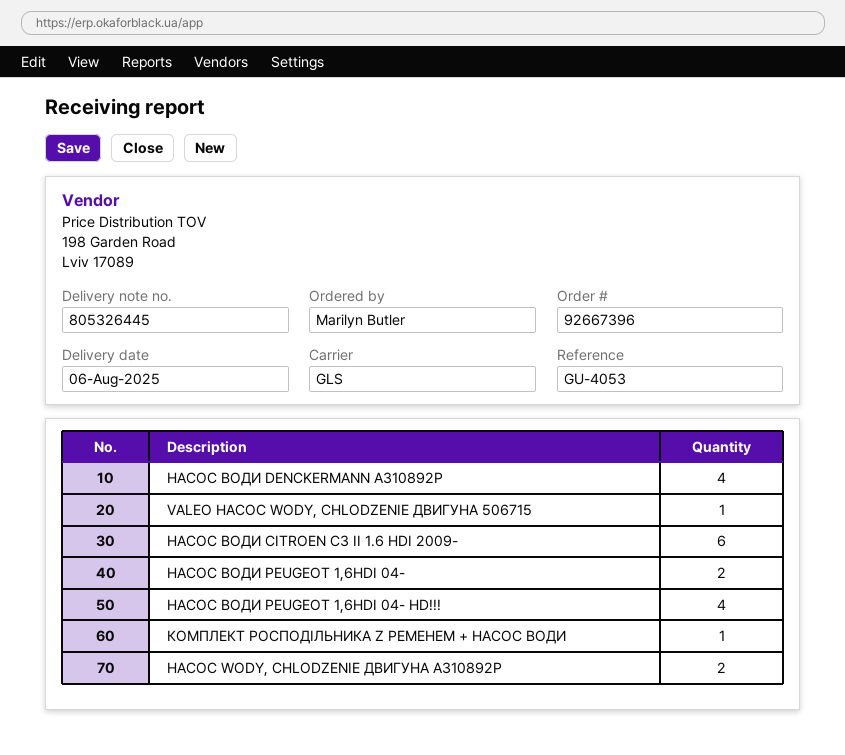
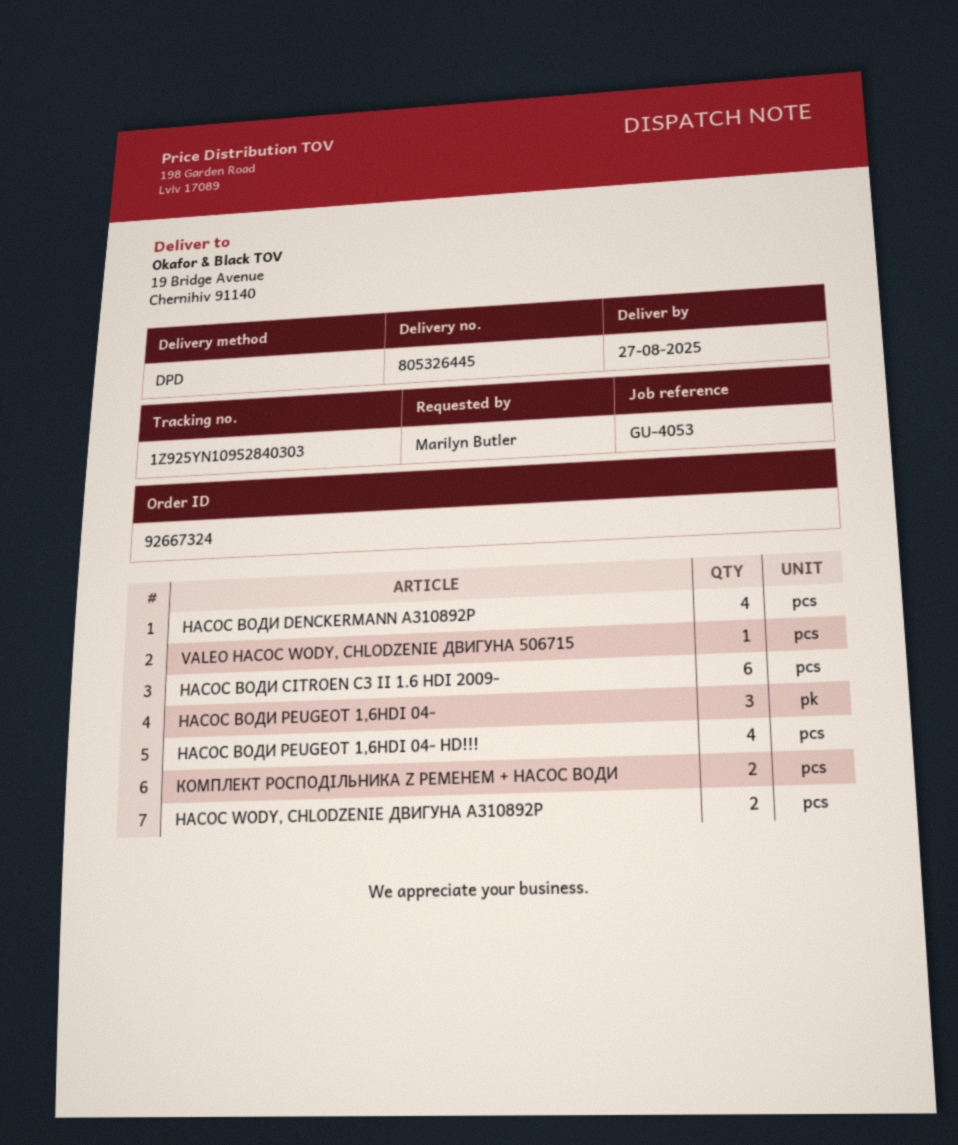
order number: 92667396 -> 92667324
delivery date: 2025-08-06 -> 2025-08-27
shipping method: GLS -> DPD
НАСОС ВОДИ PEUGEOT 1,6HDI 04-: 2 -> 3
КОМПЛЕКТ РОСПОДІЛЬНИКА Z РЕМЕНЕМ + НАСОС ВОДИ: 1 -> 2

